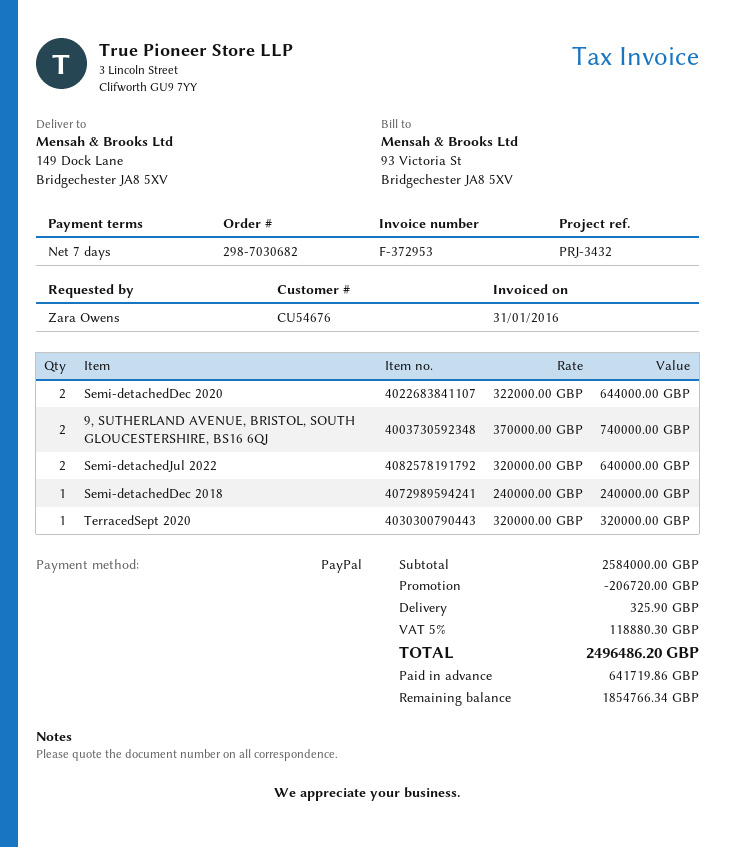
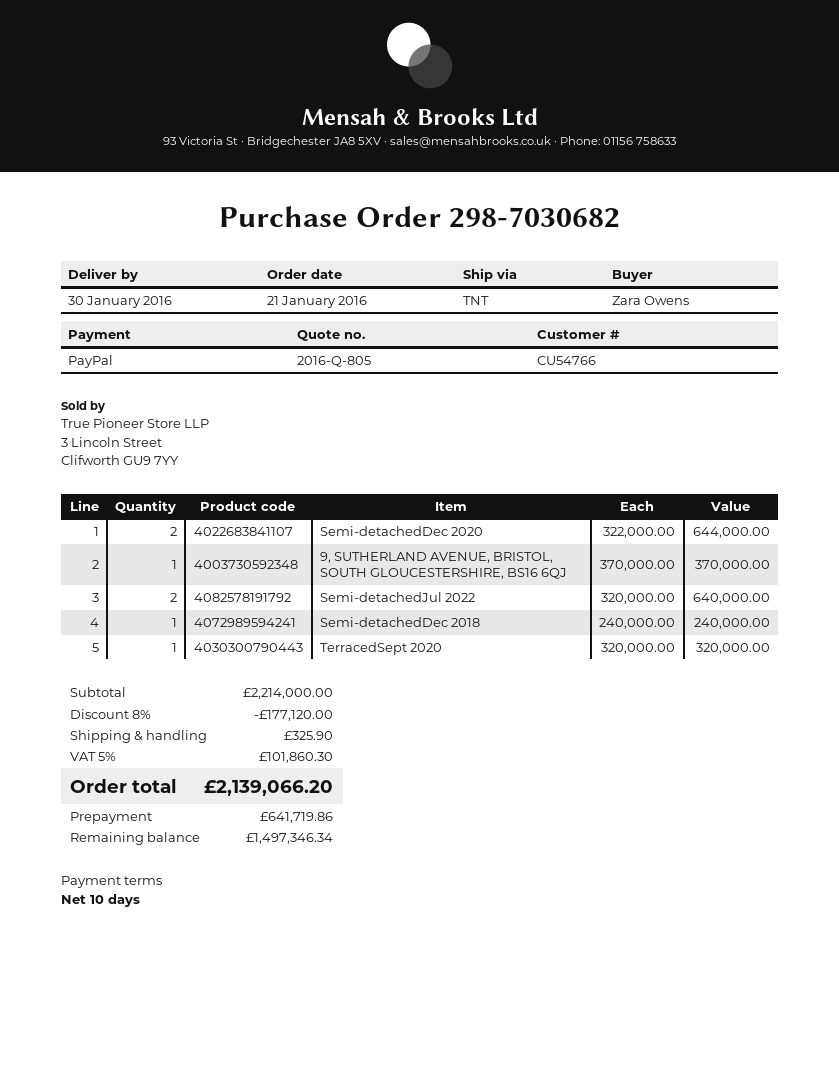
payment terms: 7 days -> 10 days
customer number: CU54676 -> CU54766
9, SUTHERLAND AVENUE, BRISTOL, SOUTH GLOUCESTERSHIRE, BS16 6QJ: 2 x 370000.00 = 740000.00 -> 1 x 370000.00 = 370000.00
subtotal: 2584000.00 -> 2214000.00
discount: 206720.00 -> 177120.00
tax: 5% = 118880.30 -> 5% = 101860.30
total: 2496486.20 -> 2139066.20
balance: 1854766.34 -> 1497346.34

